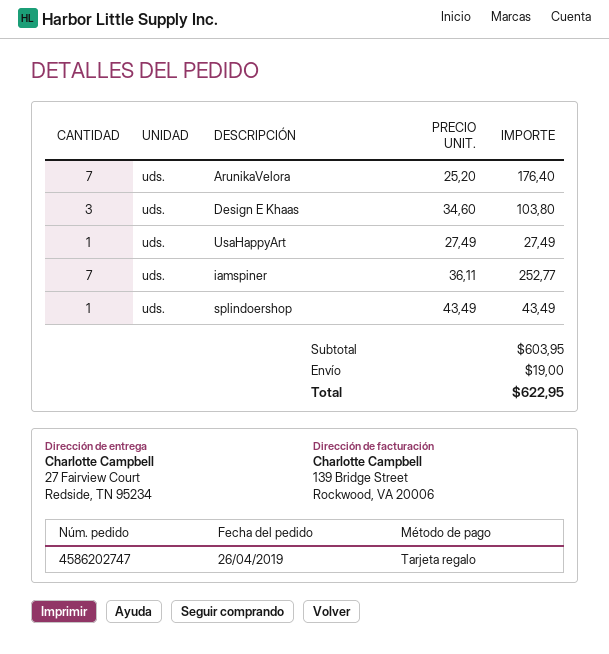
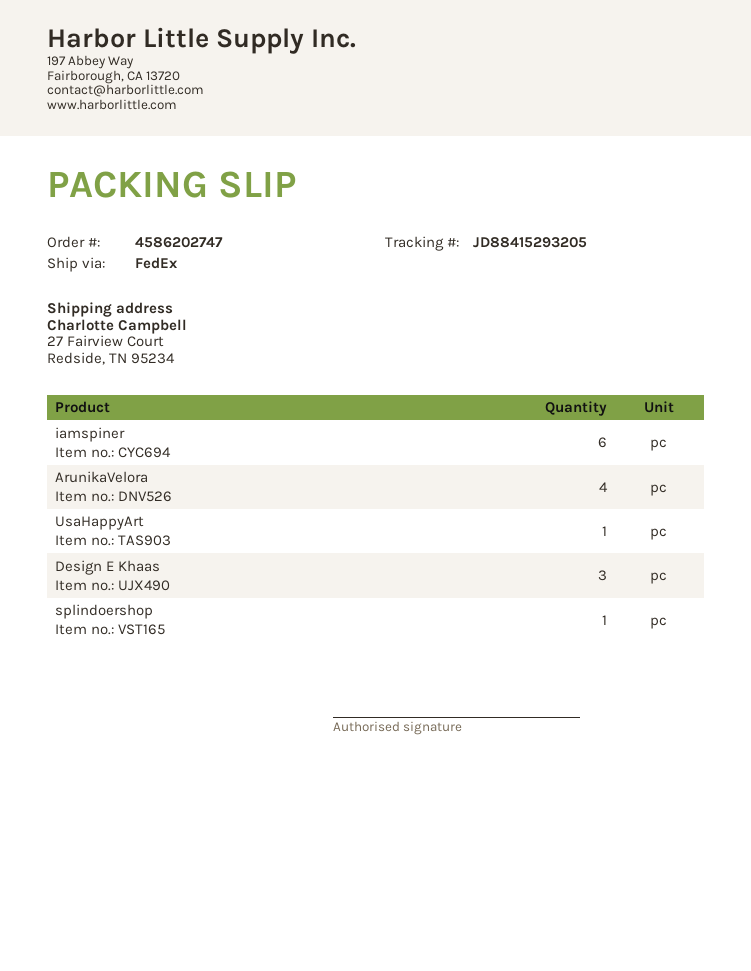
ArunikaVelora: 7 -> 4
iamspiner: 7 -> 6

